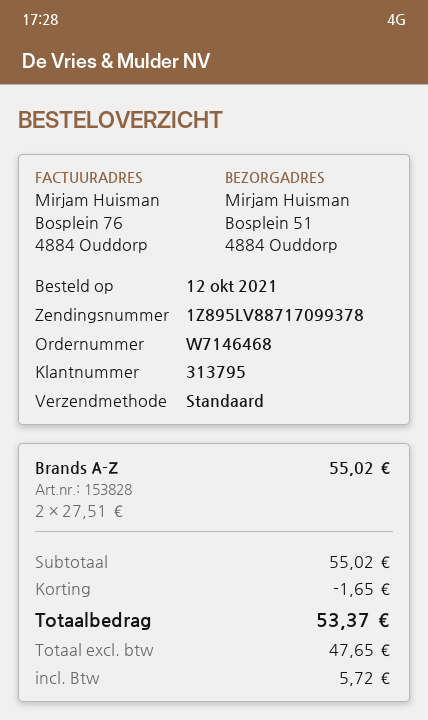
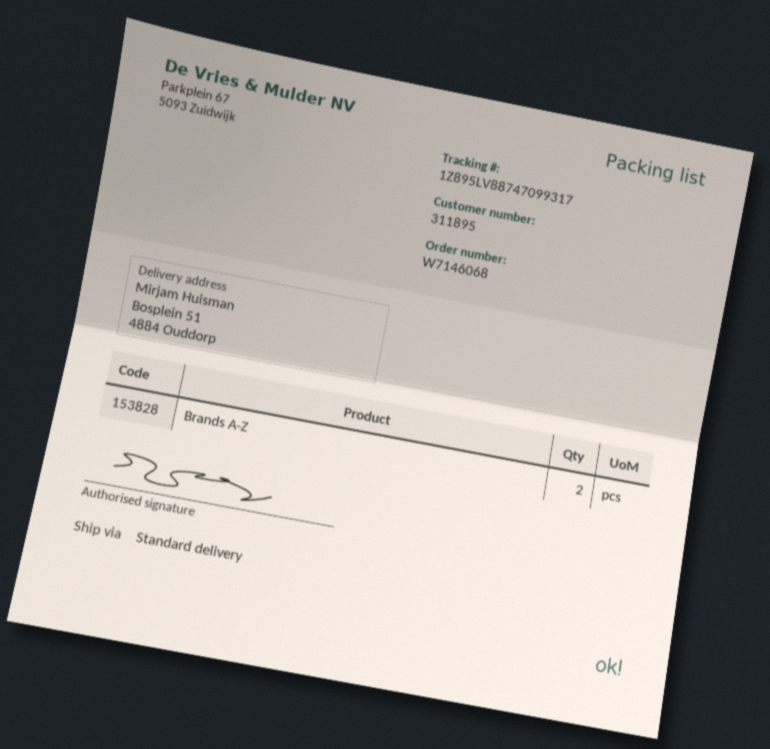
order number: W7146468 -> W7146068
customer number: 313795 -> 311895
tracking number: 1Z895LV88717099378 -> 1Z895LV88747099317

